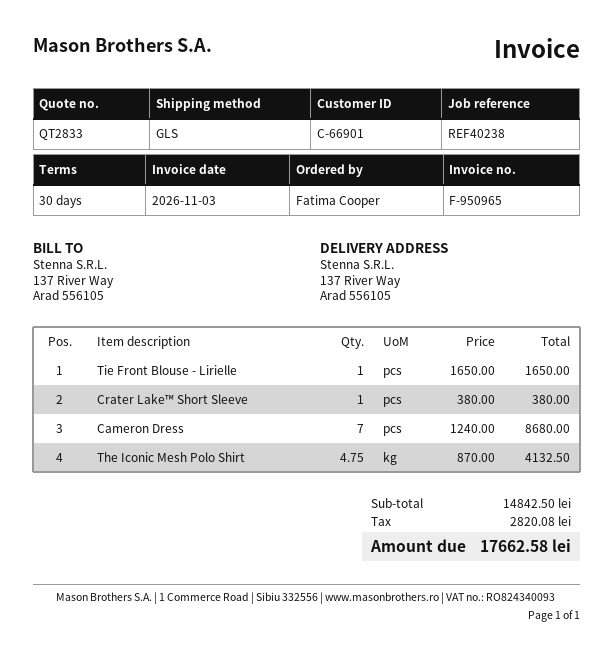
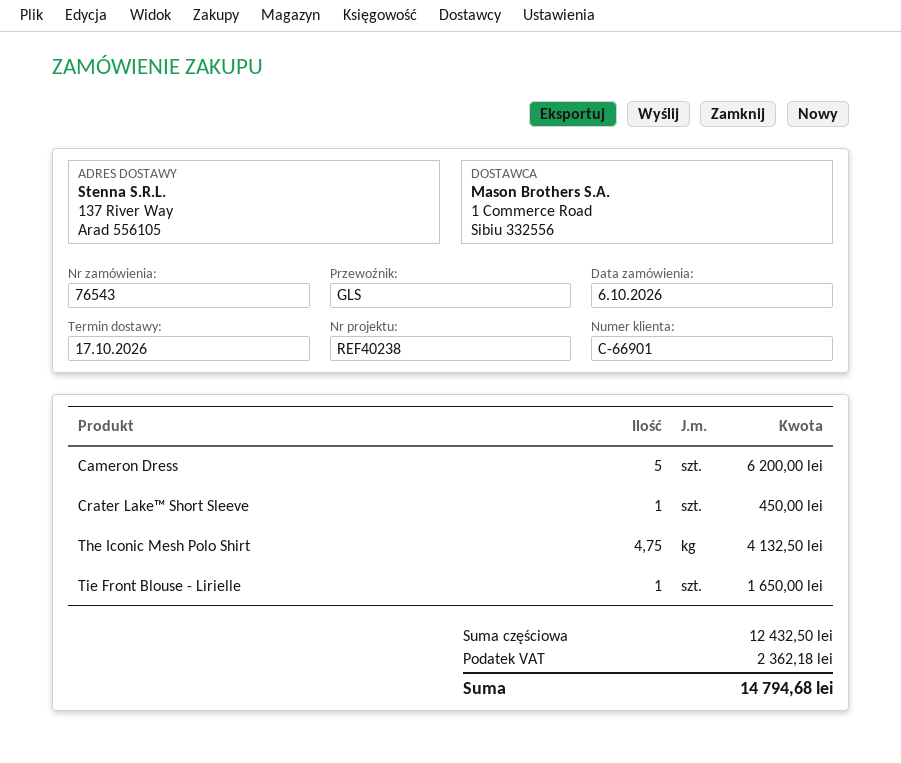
Crater Lake™ Short Sleeve: 1 for 380.00 -> 1 for 450.00
Cameron Dress: 7 for 8680.00 -> 5 for 6200.00
subtotal: 14842.50 -> 12432.50
tax: 2820.08 -> 2362.18
total: 17662.58 -> 14794.68

